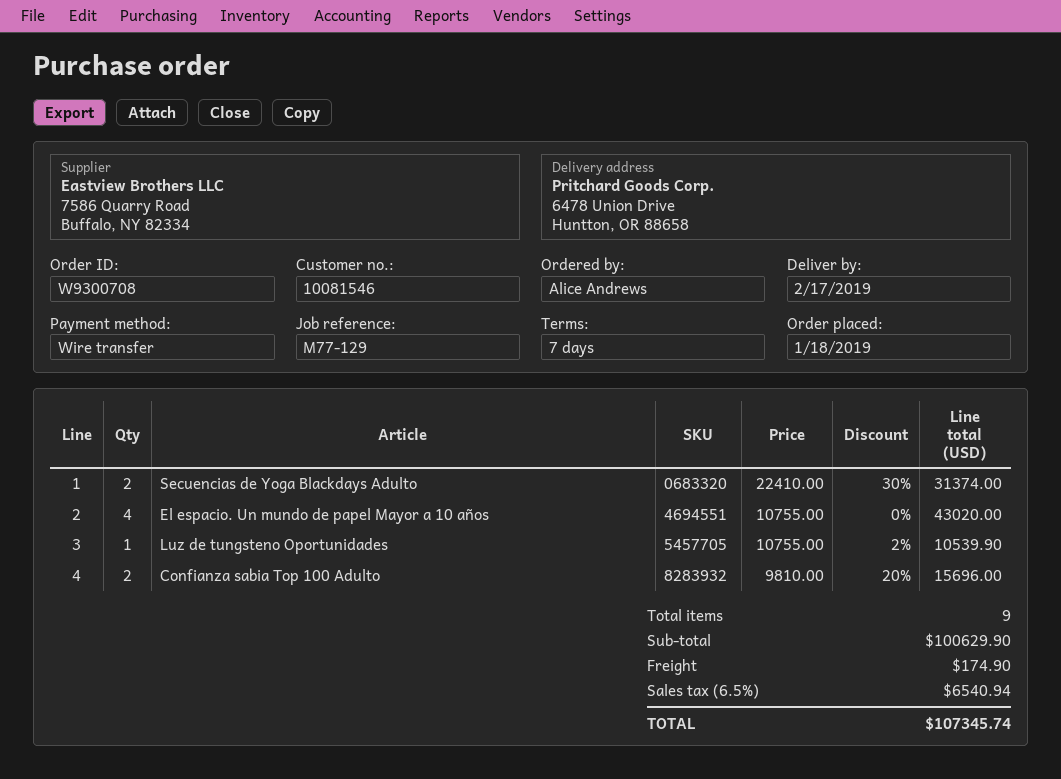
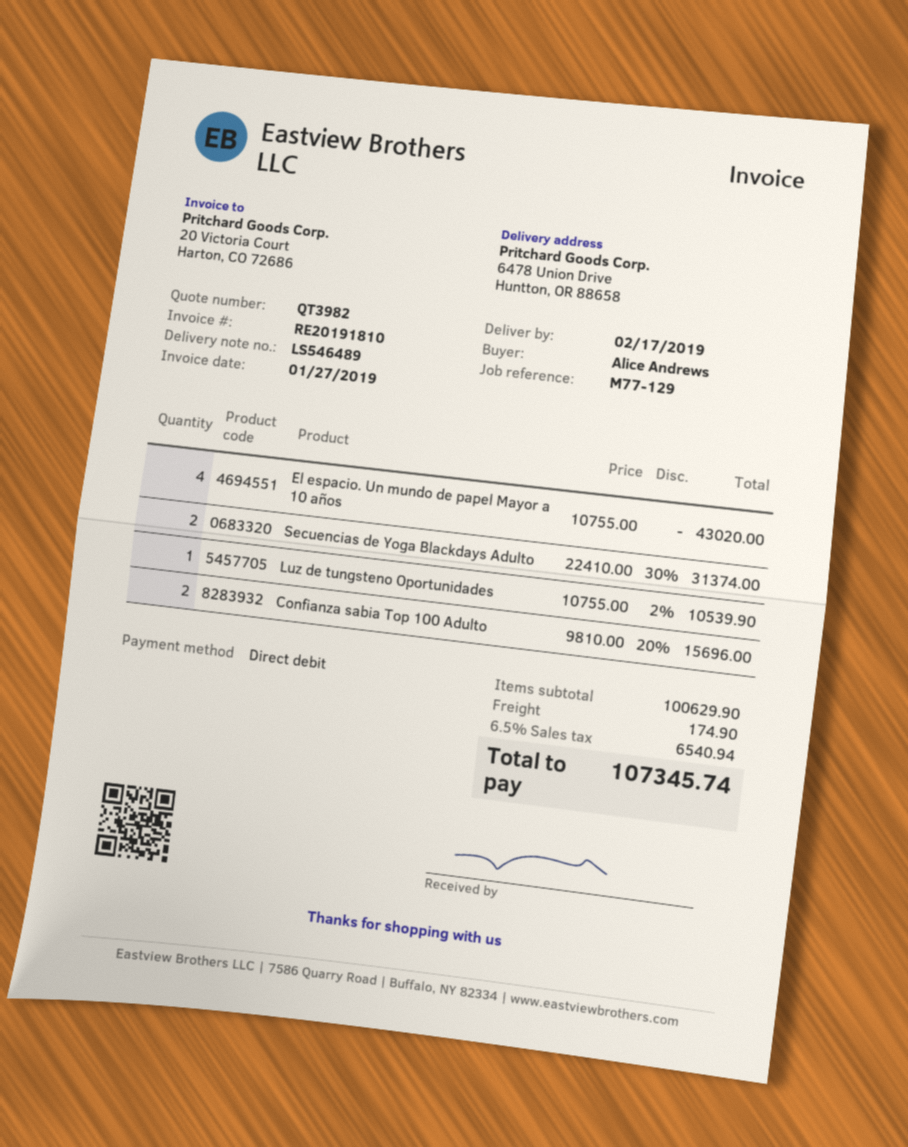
payment method: bank transfer -> direct debit

